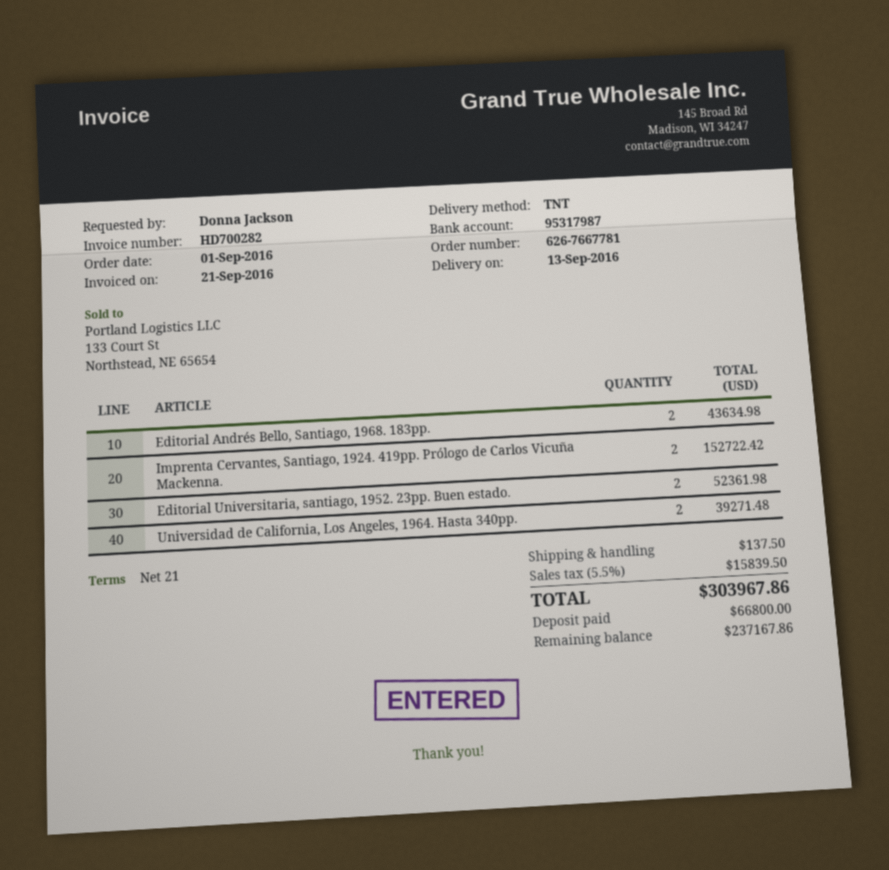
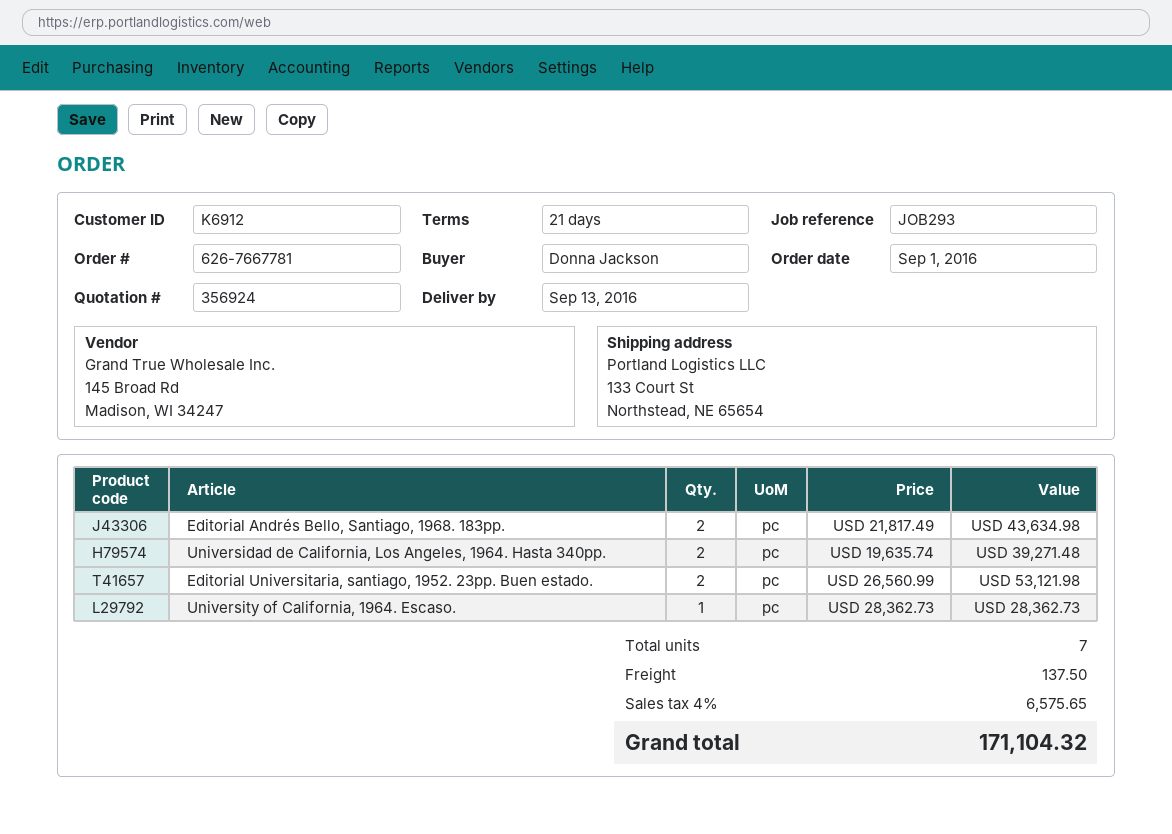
Imprenta Cervantes, Santiago, 1924. 419pp. Prólogo de Carlos Vicuña Mackenna.: 2 for 152722.42 -> none
Editorial Universitaria, santiago, 1952. 23pp. Buen estado.: 2 for 52361.98 -> 2 for 53121.98
University of California, 1964. Escaso.: none -> 1 for 28362.73
tax: 5.5% = 15839.50 -> 4% = 6575.65
total: 303967.86 -> 171104.32

